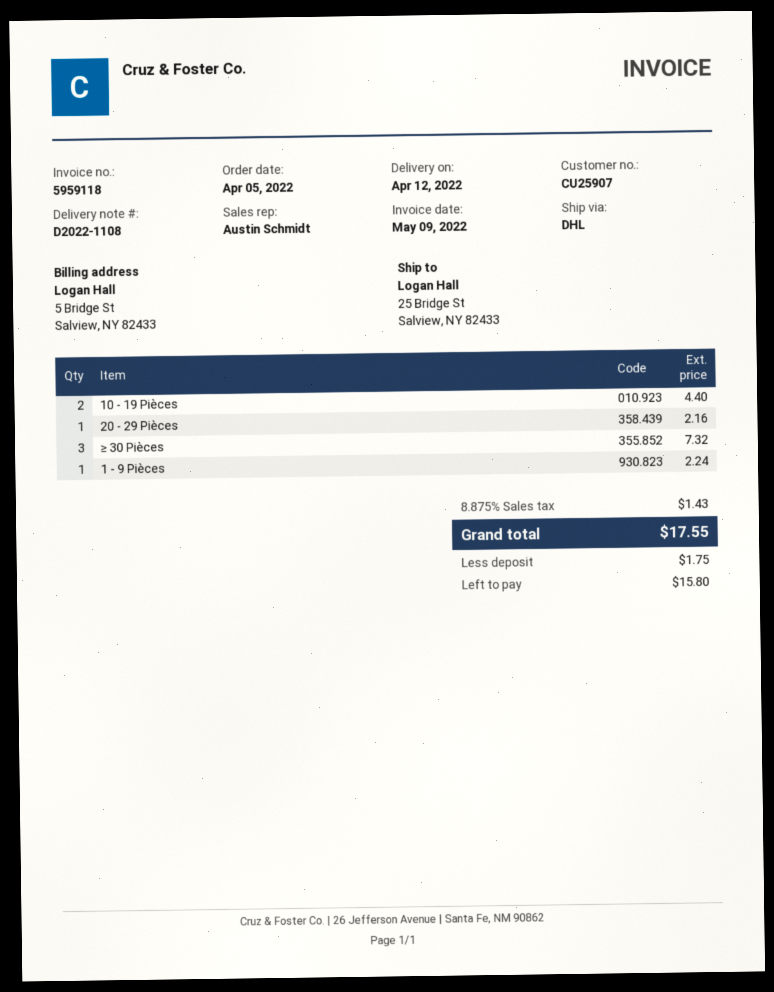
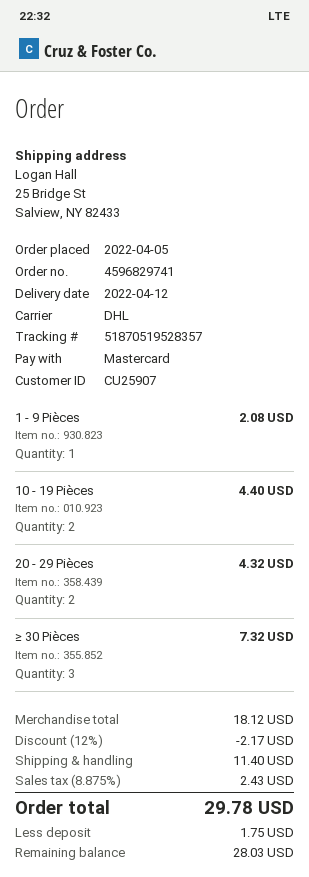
20 - 29 Pièces: 1 for 2.16 -> 2 for 4.32
1 - 9 Pièces: 1 for 2.24 -> 1 for 2.08
discount: none -> 12% = 2.17
shipping: none -> 11.40
tax: 8.875% = 1.43 -> 8.875% = 2.43
total: 17.55 -> 29.78
balance: 15.80 -> 28.03

